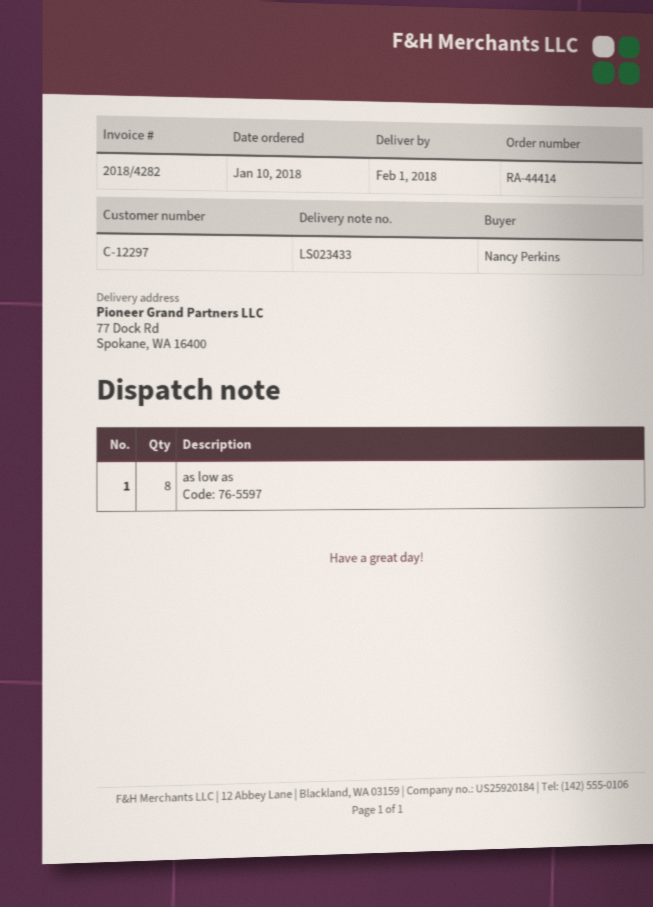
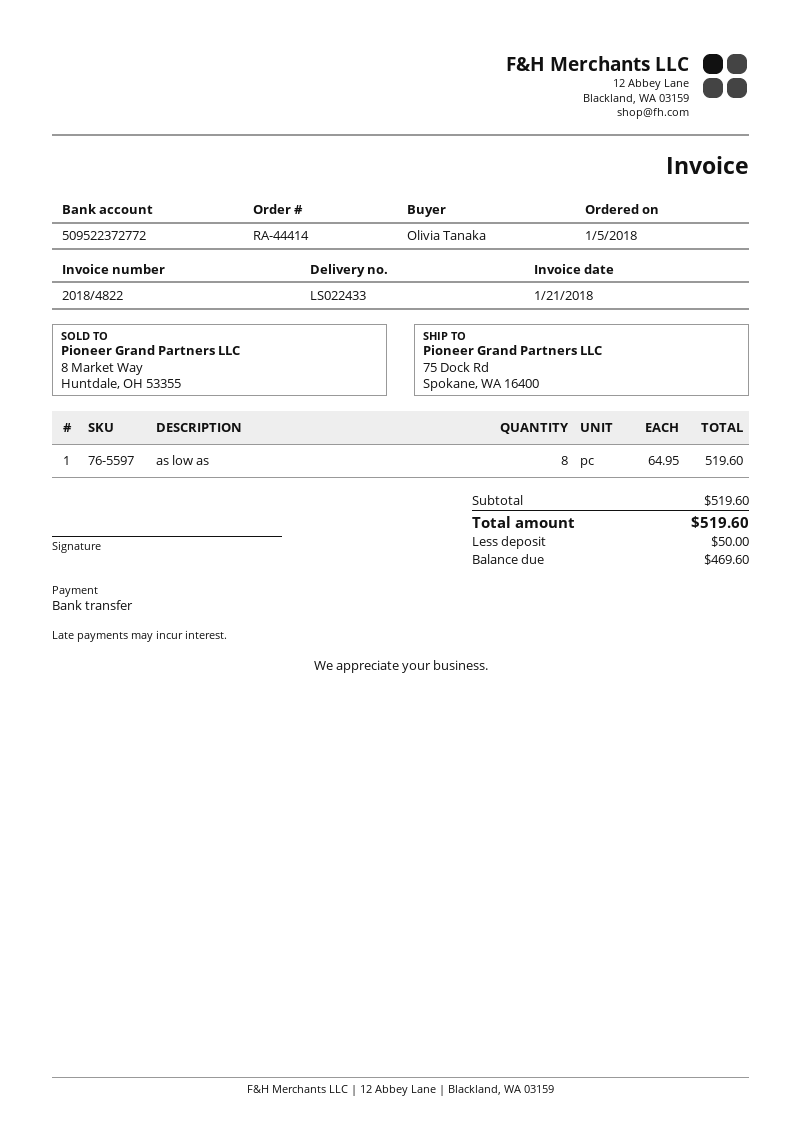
order date: 2018-01-10 -> 2018-01-05
delivery note number: LS023433 -> LS022433
invoice number: 2018/4282 -> 2018/4822
ordered by: Nancy Perkins -> Olivia Tanaka
ship to: 77 Dock Rd, Spokane, WA 16400 -> 75 Dock Rd, Spokane, WA 16400

